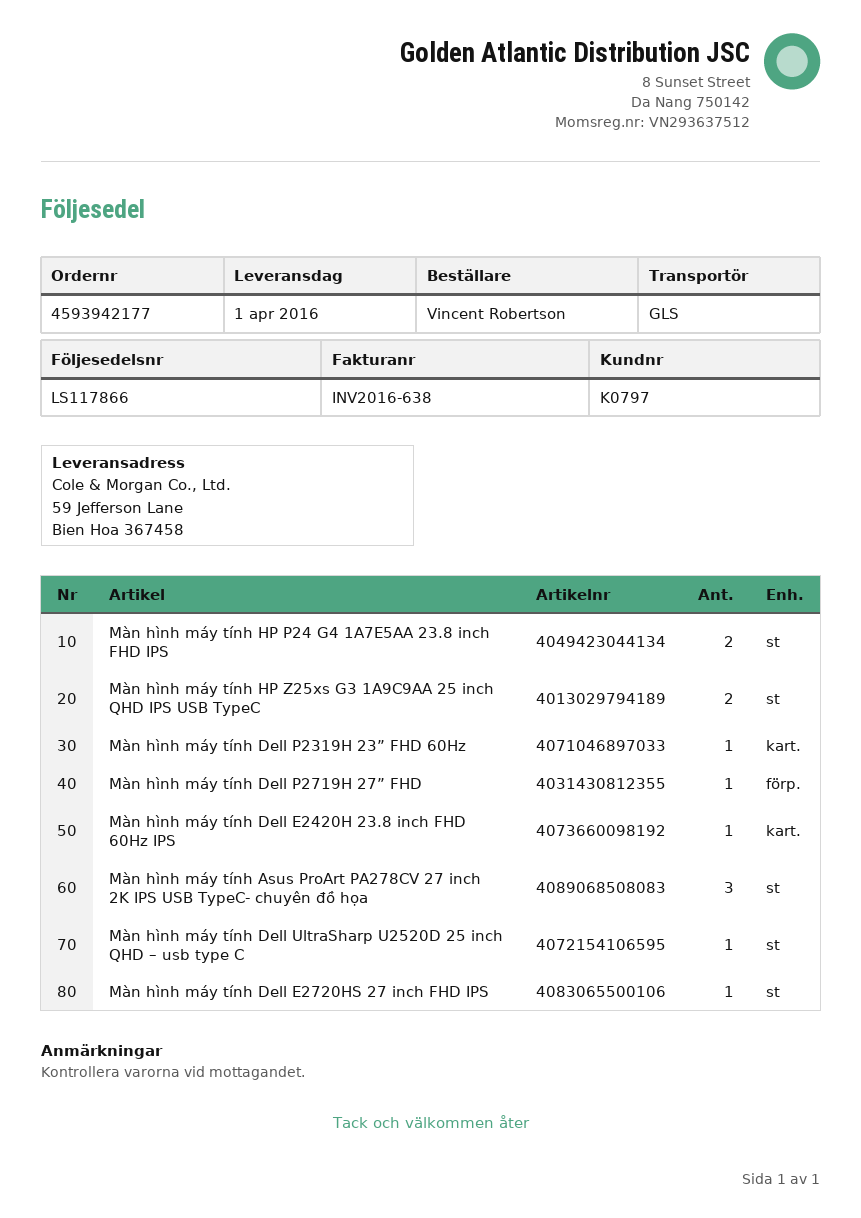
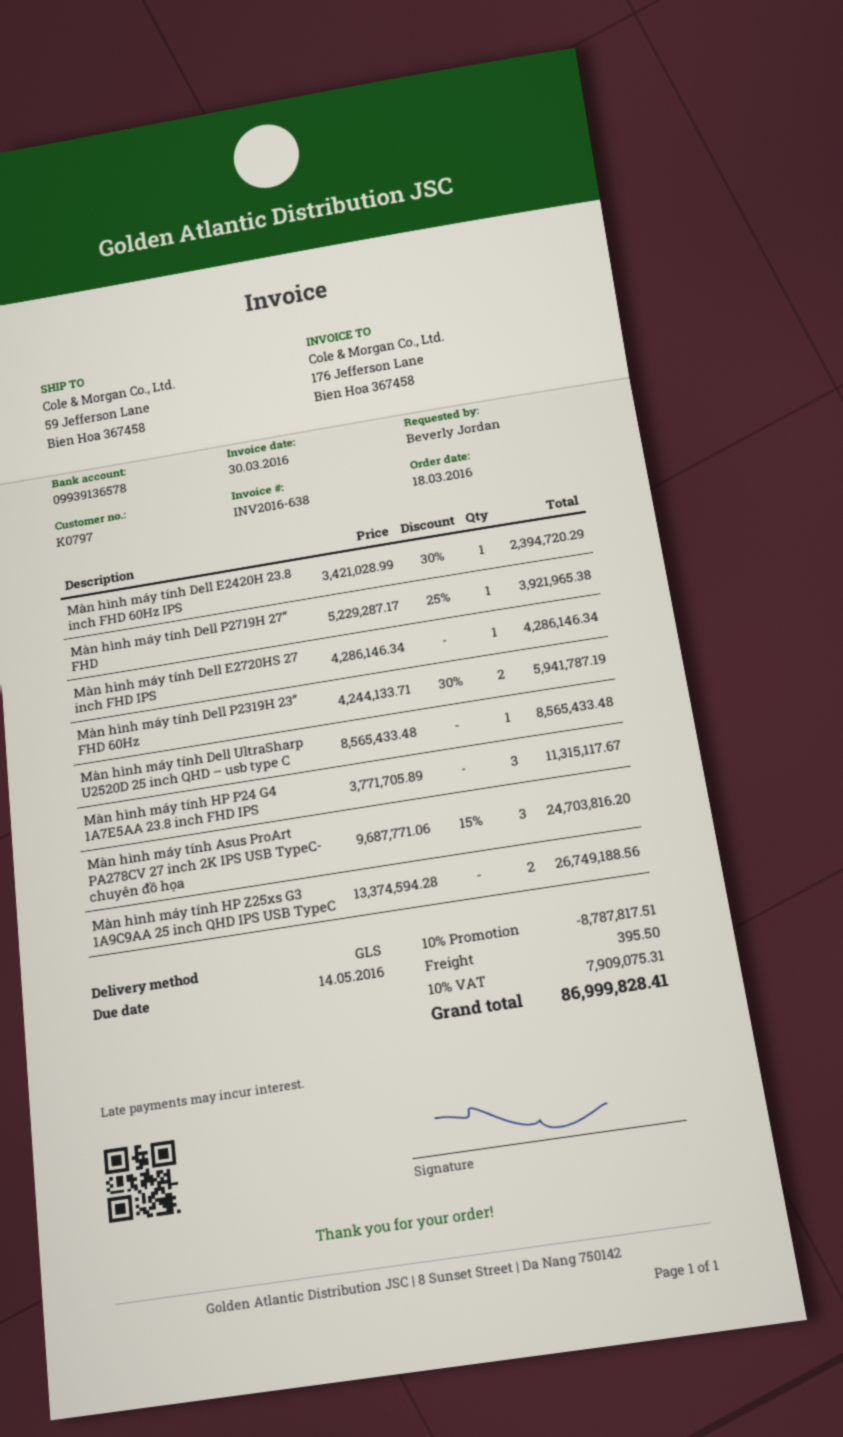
ordered by: Vincent Robertson -> Beverly Jordan
Màn hình máy tính HP P24 G4 1A7E5AA 23.8 inch FHD IPS: 2 -> 3
Màn hình máy tính Dell P2319H 23” FHD 60Hz: 1 -> 2

